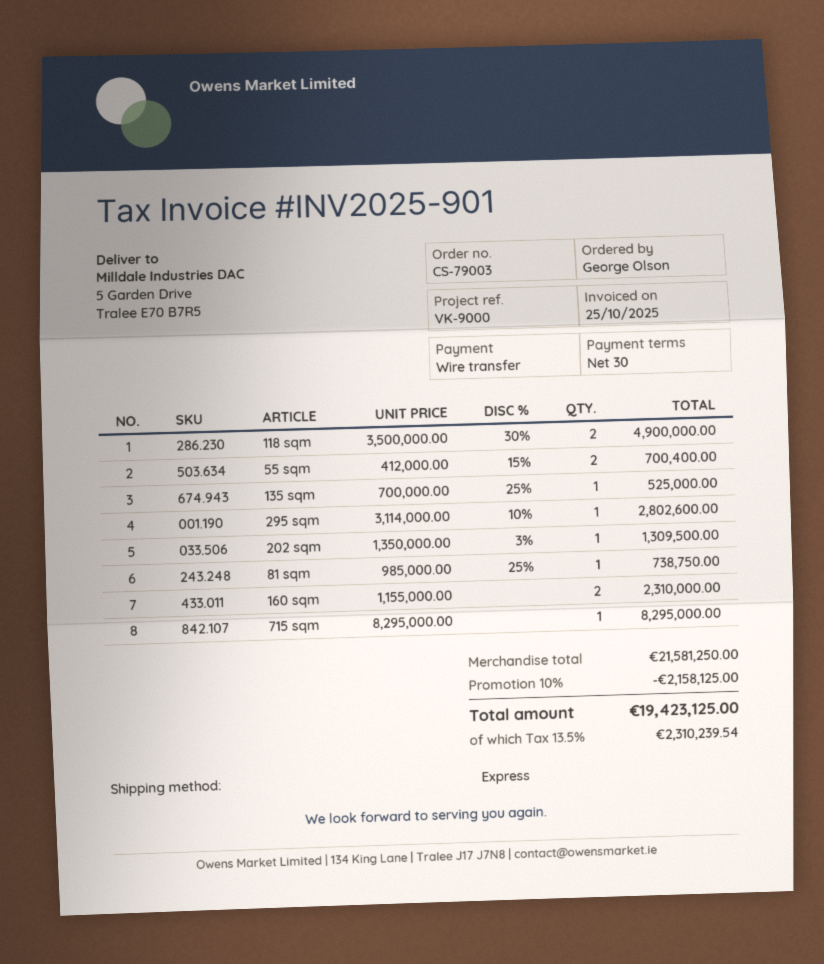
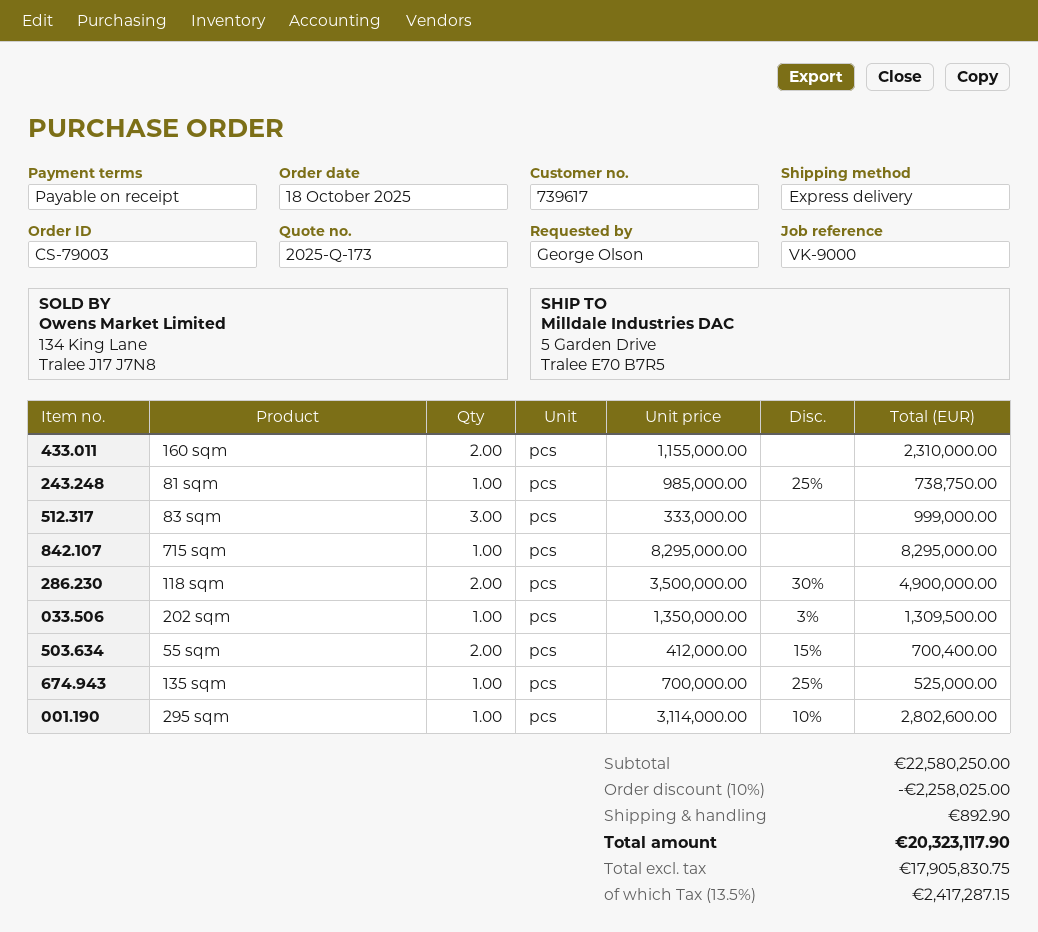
payment terms: 30 days -> on receipt
83 sqm: none -> 3 x 333000.00 = 999000.00
subtotal: 21581250.00 -> 22580250.00
discount: 10% = 2158125.00 -> 10% = 2258025.00
shipping: none -> 892.90
tax: 13.5% = 2310239.54 -> 13.5% = 2417287.15
total: 19423125.00 -> 20323117.90

